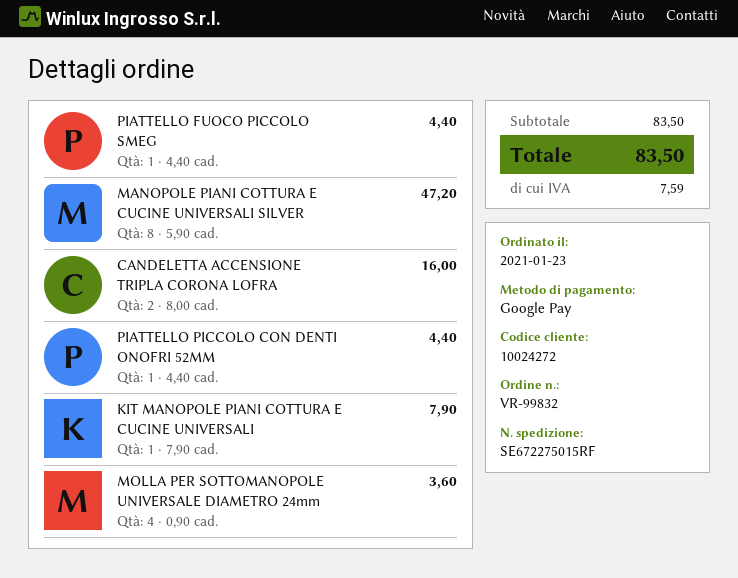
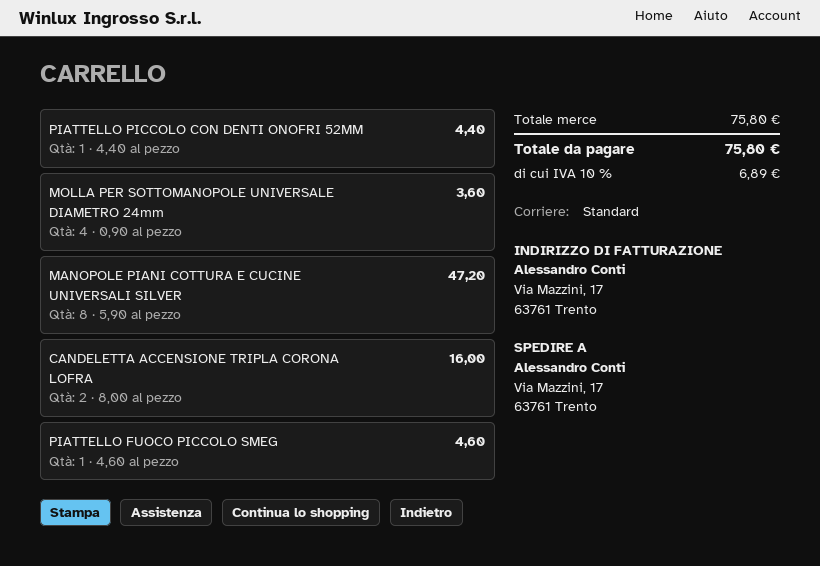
PIATTELLO FUOCO PICCOLO SMEG: 1 x 4.40 = 4.40 -> 1 x 4.60 = 4.60
KIT MANOPOLE PIANI COTTURA E CUCINE UNIVERSALI: 1 x 7.90 = 7.90 -> none
subtotal: 83.50 -> 75.80
tax: 7.59 -> 6.89
total: 83.50 -> 75.80

